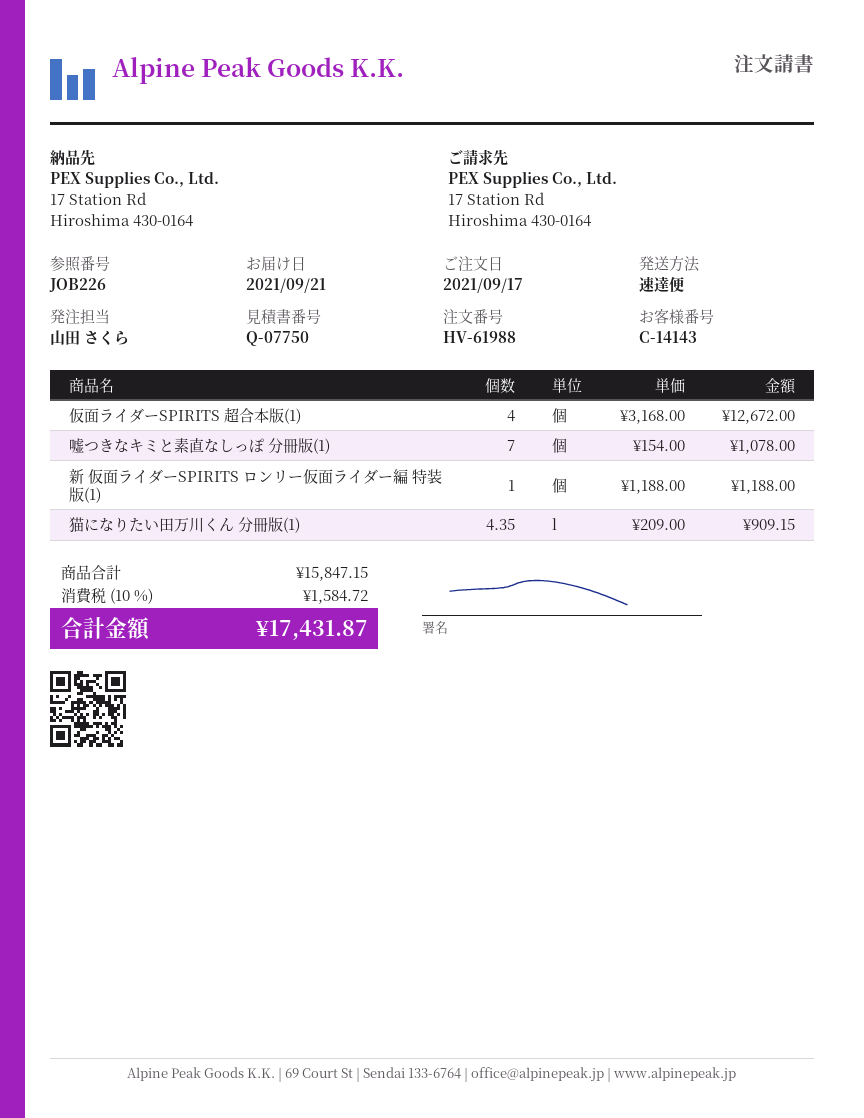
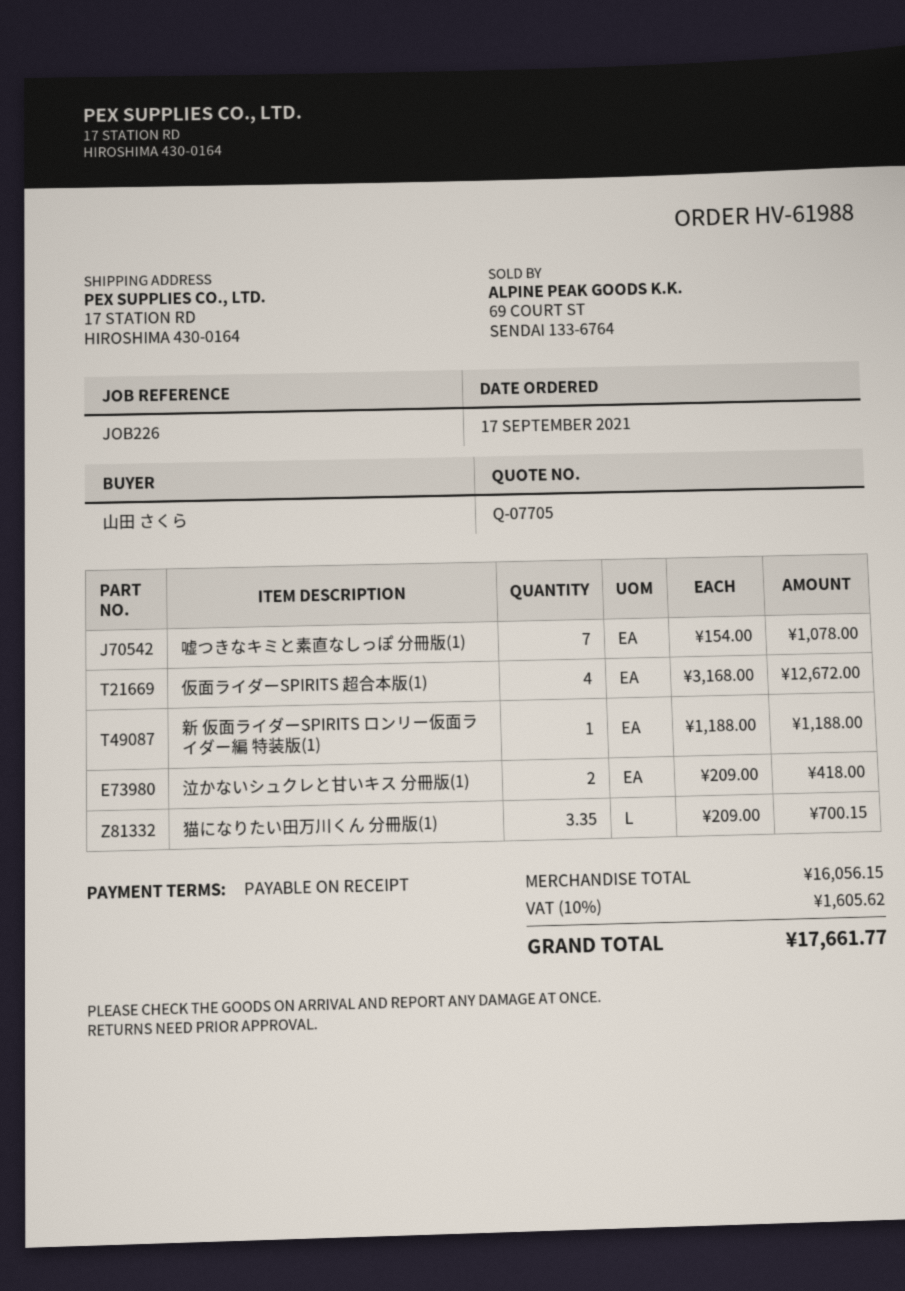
quote number: Q-07750 -> Q-07705
猫になりたい田万川くん 分冊版(1): 4.35 x 209.00 = 909.15 -> 3.35 x 209.00 = 700.15
泣かないシュクレと甘いキス 分冊版(1): none -> 2 x 209.00 = 418.00
subtotal: 15847.15 -> 16056.15
tax: 10% = 1584.72 -> 10% = 1605.62
total: 17431.87 -> 17661.77

